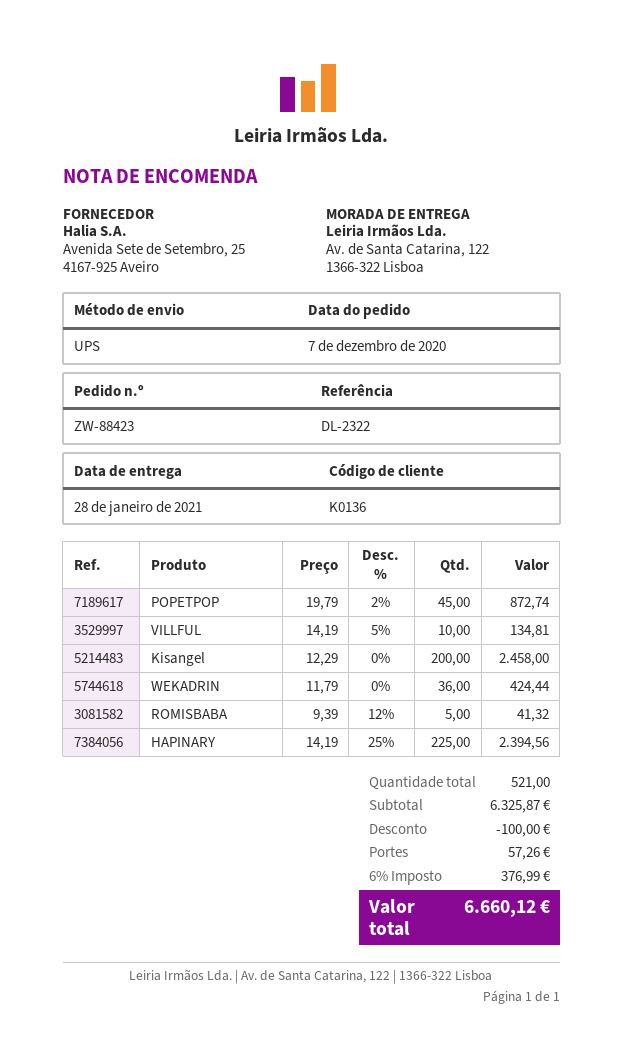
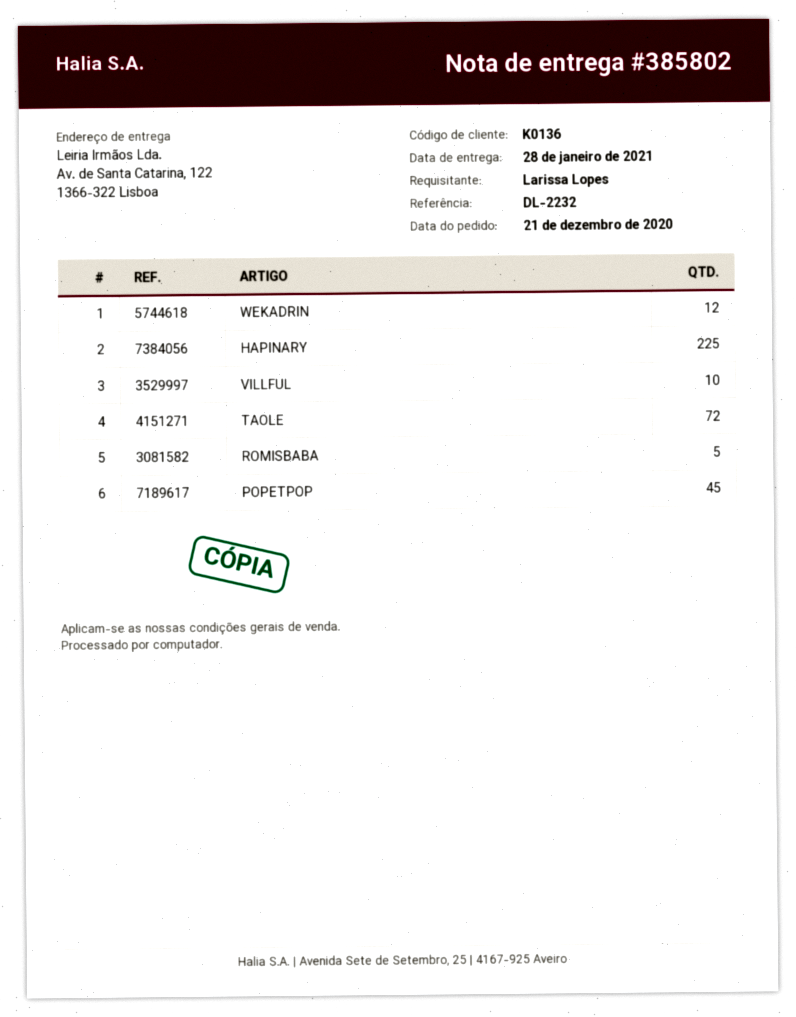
order date: 2020-12-07 -> 2020-12-21
reference: DL-2322 -> DL-2232
Kisangel: 200 -> none
WEKADRIN: 36 -> 12
TAOLE: none -> 72

